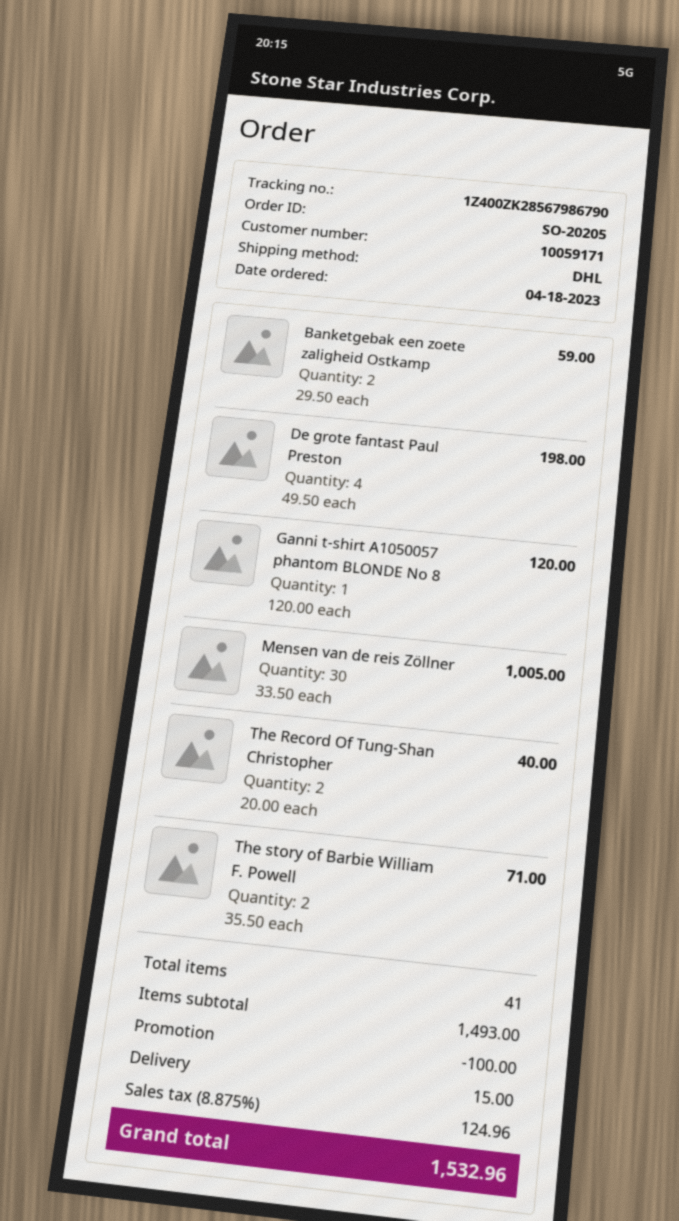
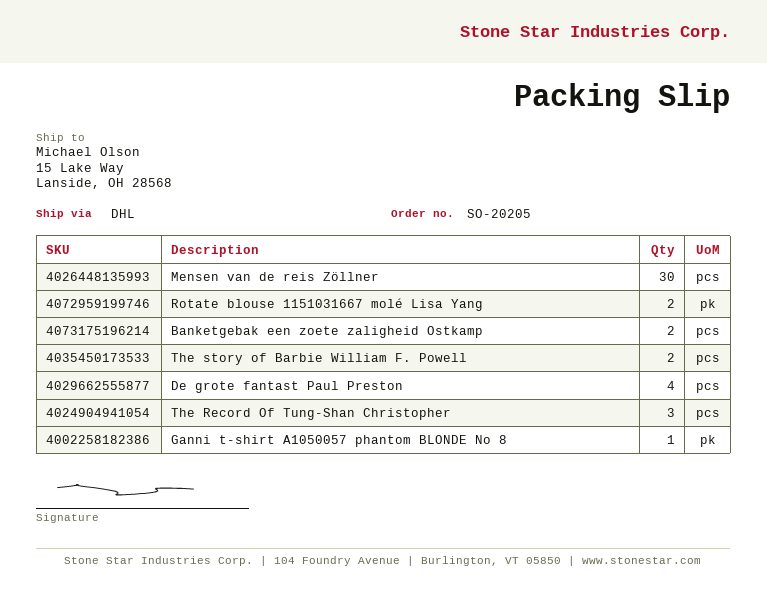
The Record Of Tung-Shan Christopher: 2 -> 3
Rotate blouse 1151031667 molé Lisa Yang: none -> 2

